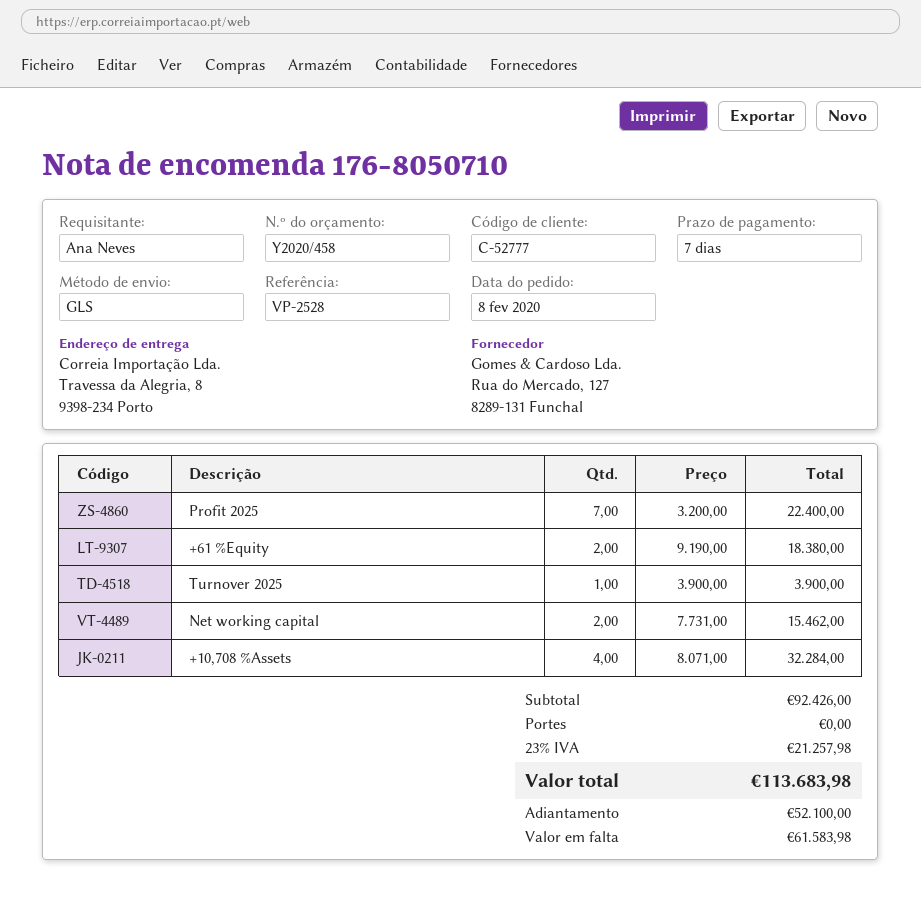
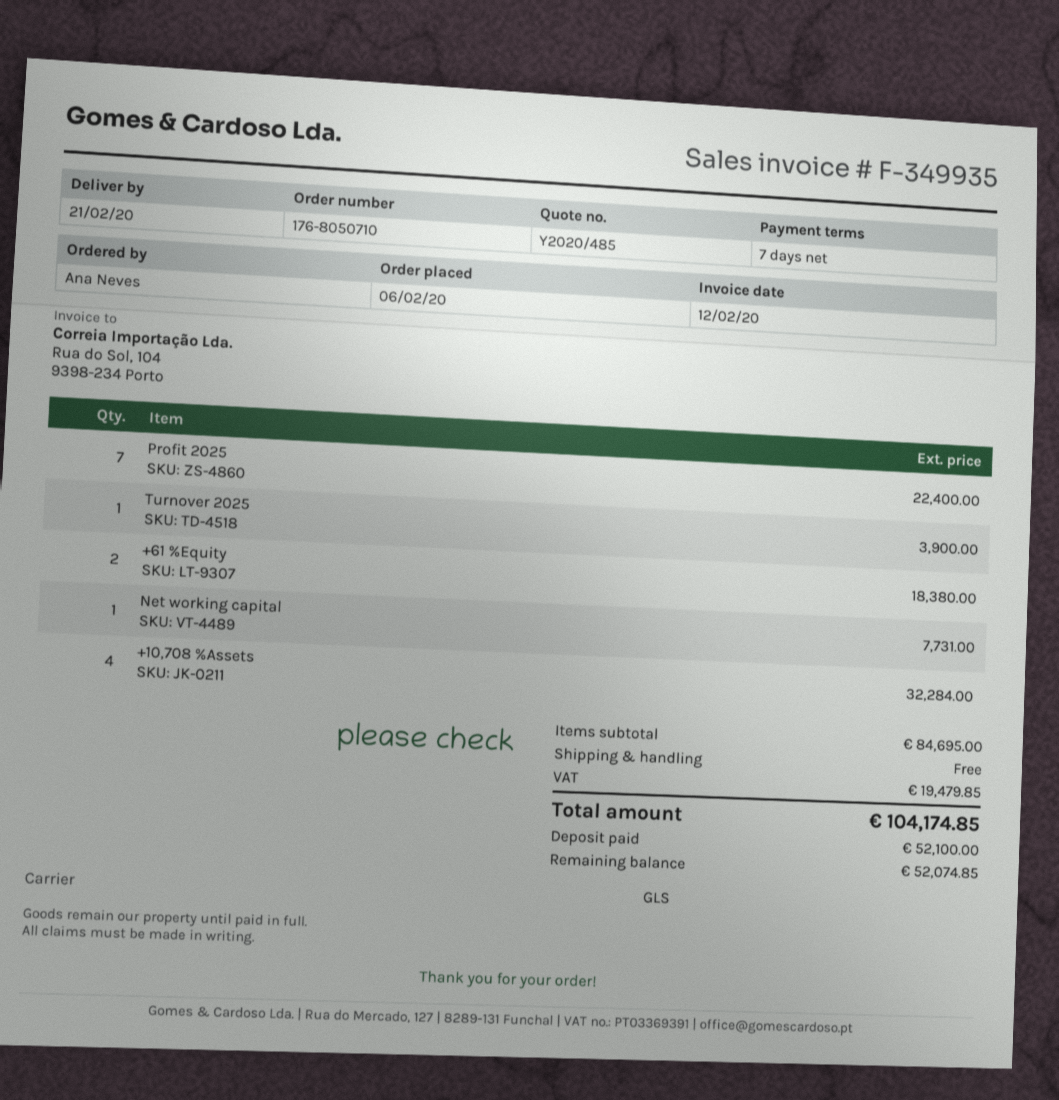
quote number: Y2020/458 -> Y2020/485
order date: 2020-02-08 -> 2020-02-06
Net working capital: 2 for 15462.00 -> 1 for 7731.00
subtotal: 92426.00 -> 84695.00
tax: 21257.98 -> 19479.85
total: 113683.98 -> 104174.85
balance: 61583.98 -> 52074.85

